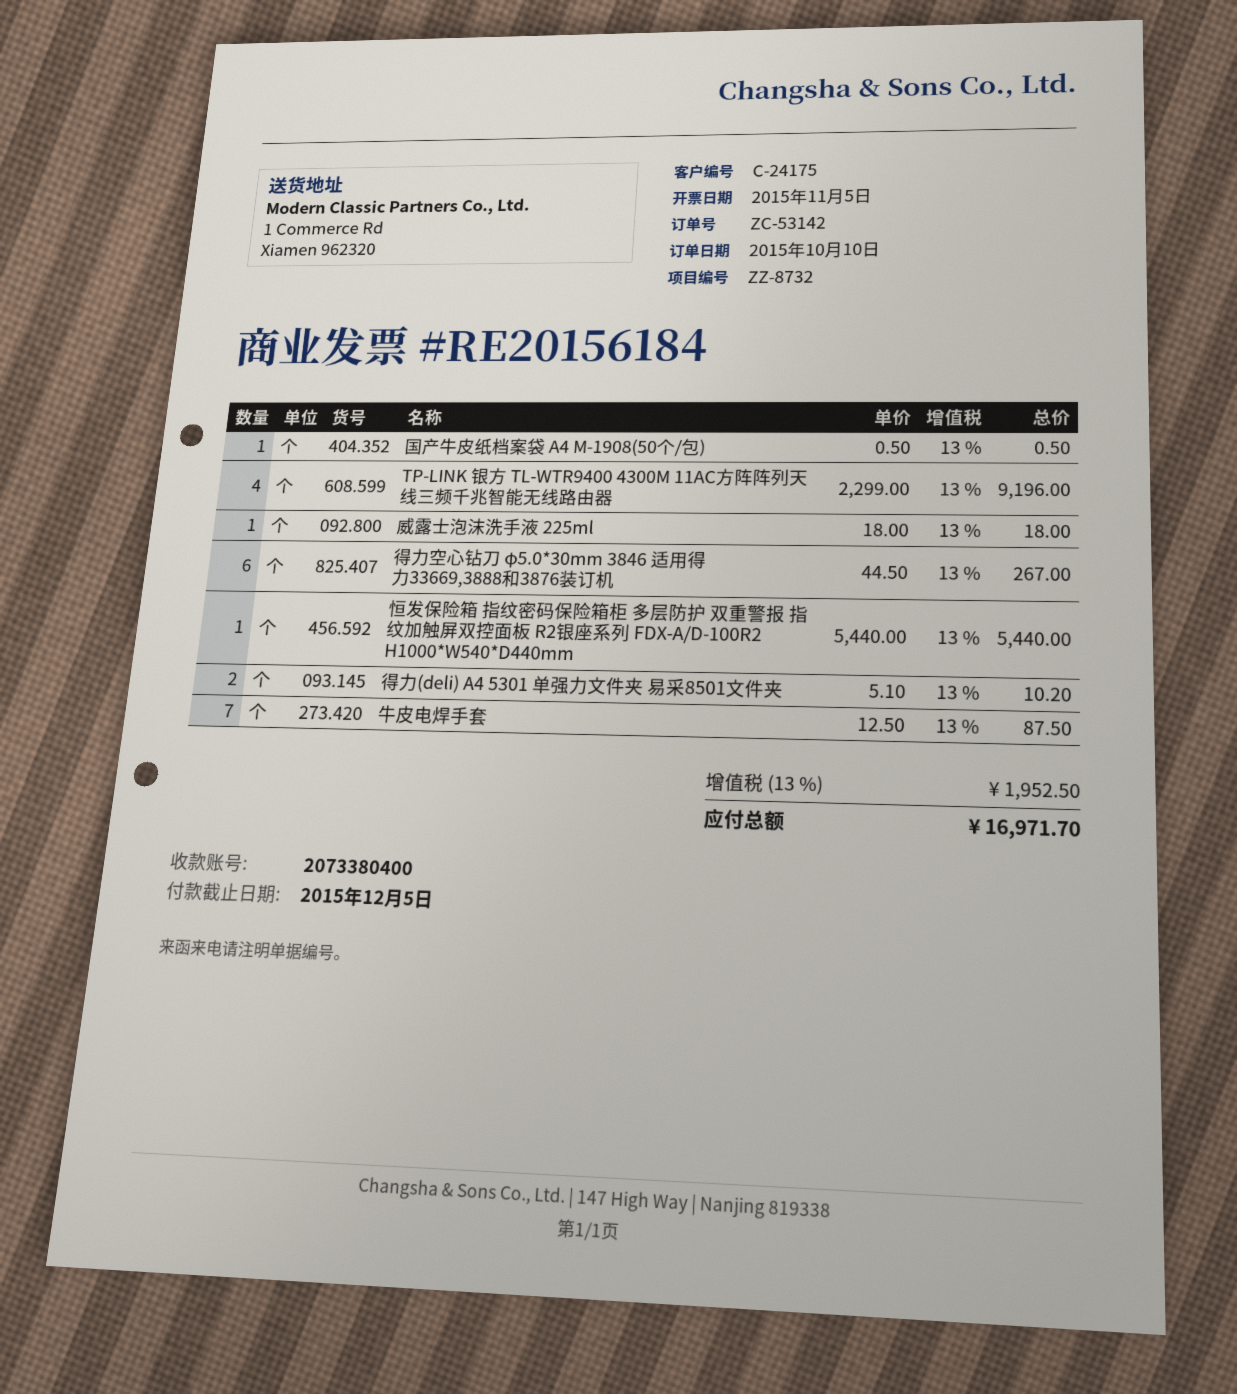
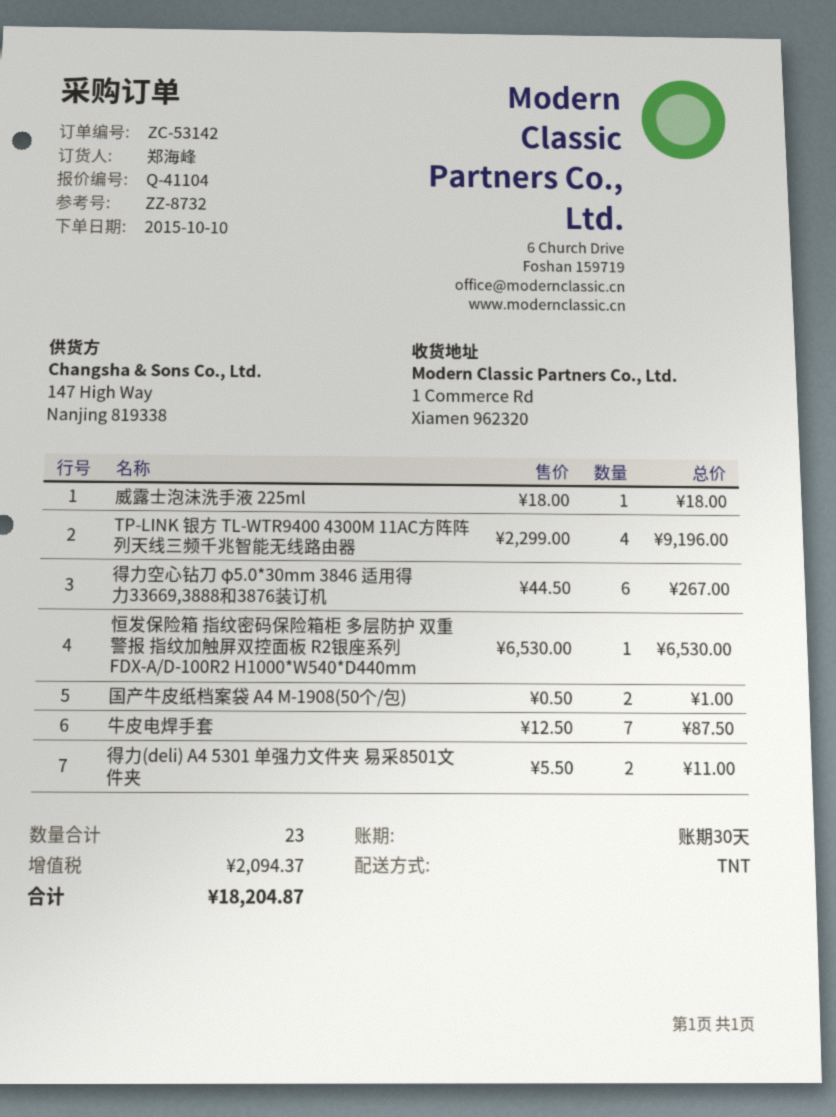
国产牛皮纸档案袋 A4 M-1908(50个/包): 1 x 0.50 = 0.50 -> 2 x 0.50 = 1.00
恒发保险箱 指纹密码保险箱柜 多层防护 双重警报 指纹加触屏双控面板 R2银座系列 FDX-A/D-100R2 H1000*W540*D440mm: 1 x 5440.00 = 5440.00 -> 1 x 6530.00 = 6530.00
得力(deli) A4 5301 单强力文件夹 易采8501文件夹: 2 x 5.10 = 10.20 -> 2 x 5.50 = 11.00
tax: 1952.50 -> 2094.37
total: 16971.70 -> 18204.87

